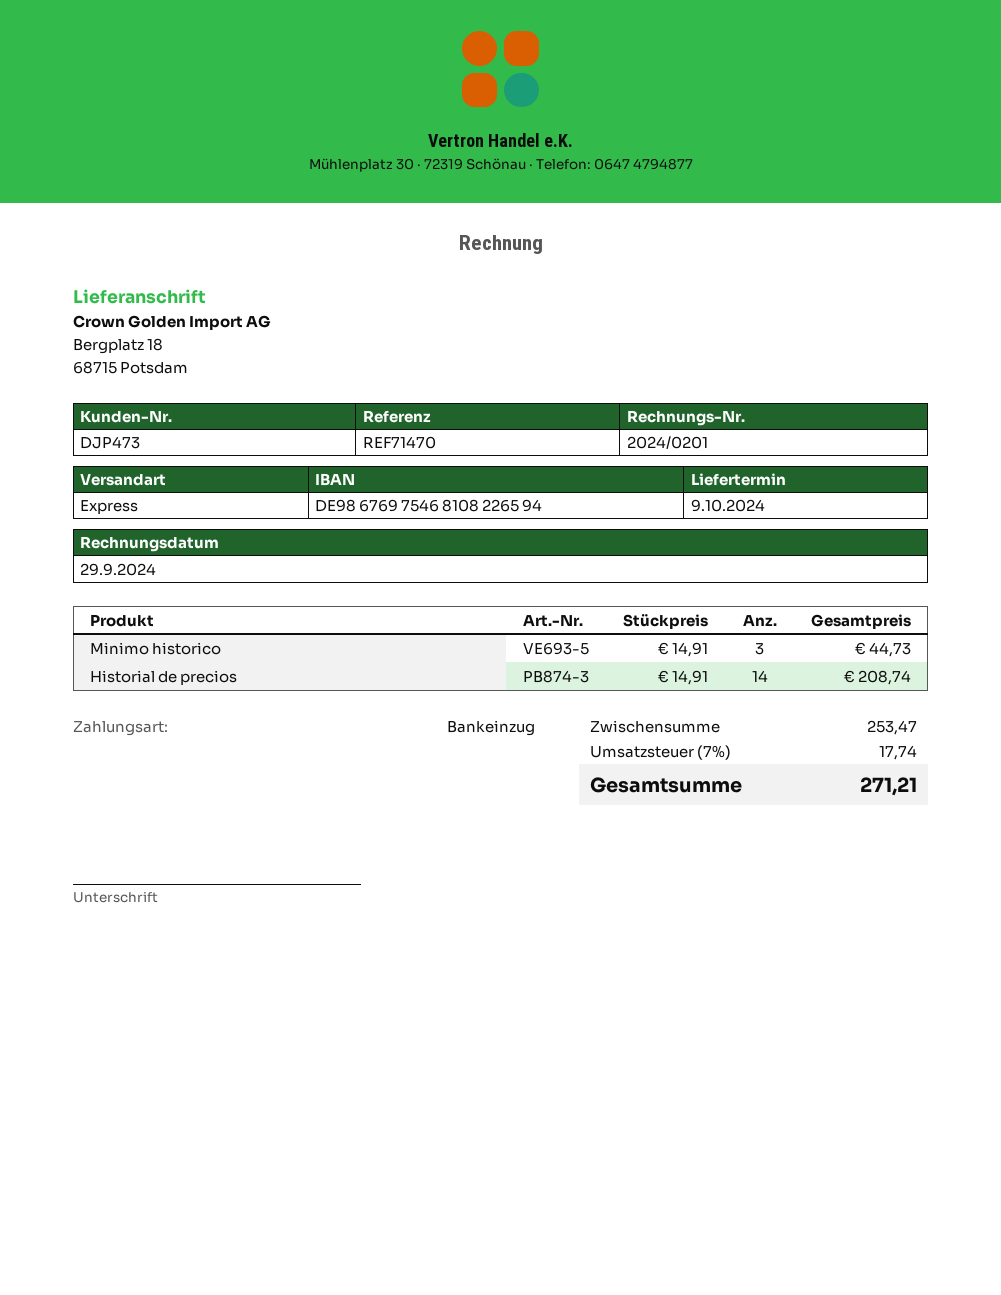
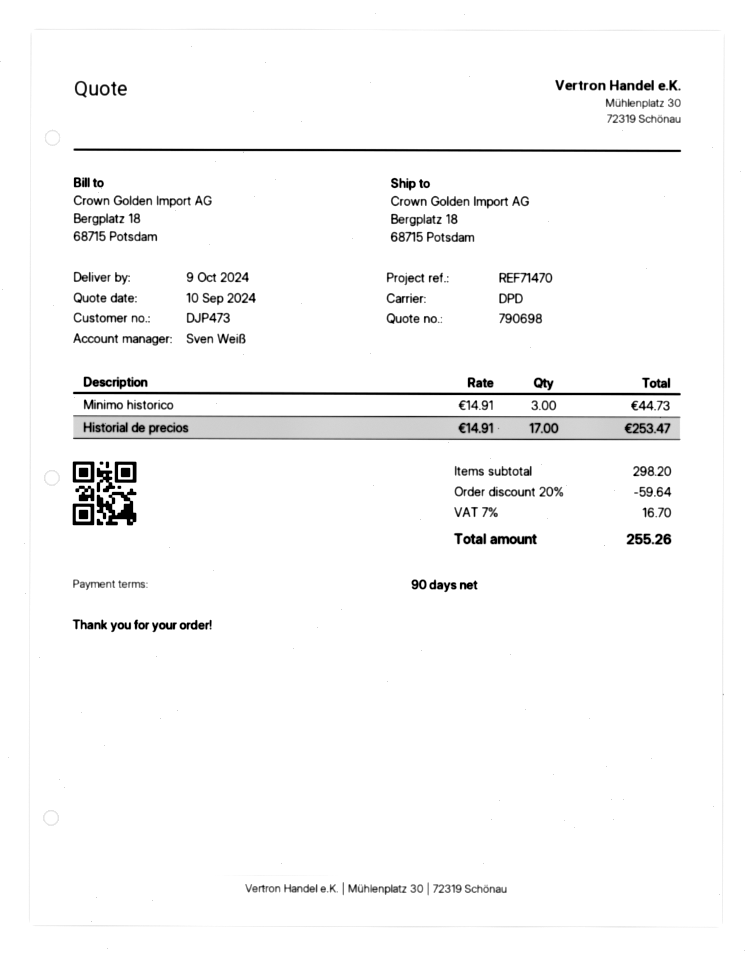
shipping method: express -> DPD
Historial de precios: 14 x 14.91 = 208.74 -> 17 x 14.91 = 253.47
subtotal: 253.47 -> 298.20
discount: none -> 20% = 59.64
tax: 7% = 17.74 -> 7% = 16.70
total: 271.21 -> 255.26

